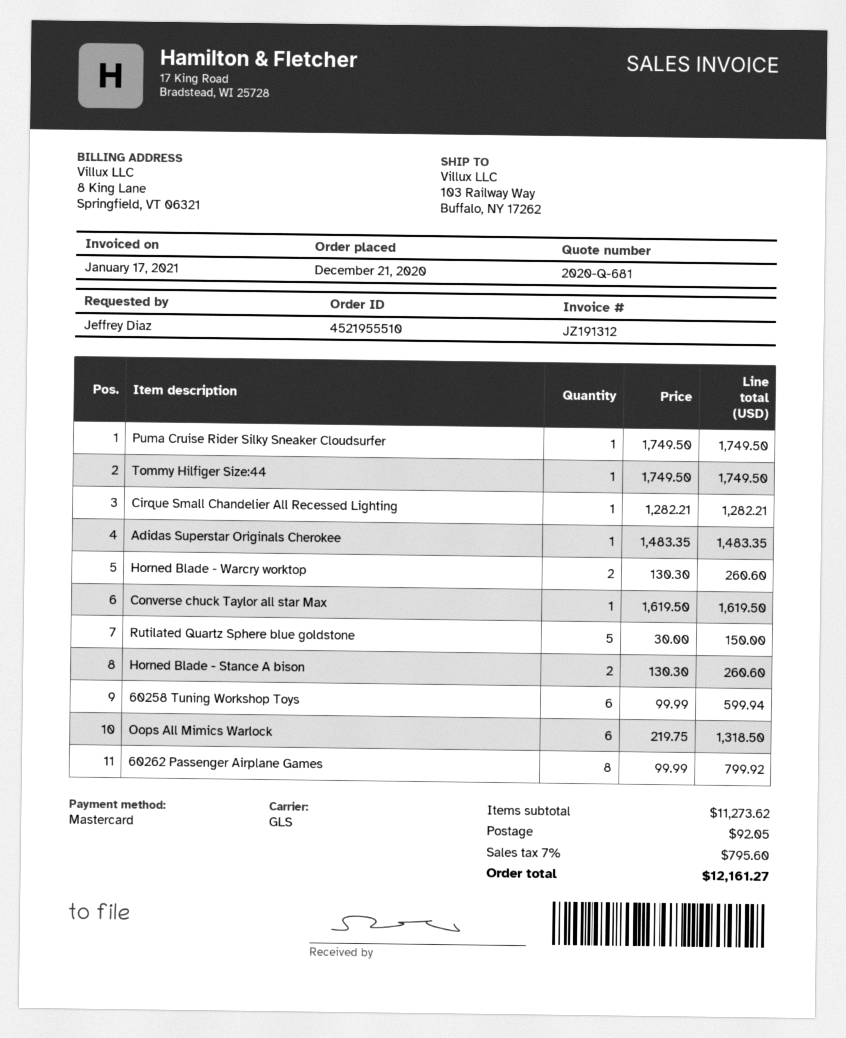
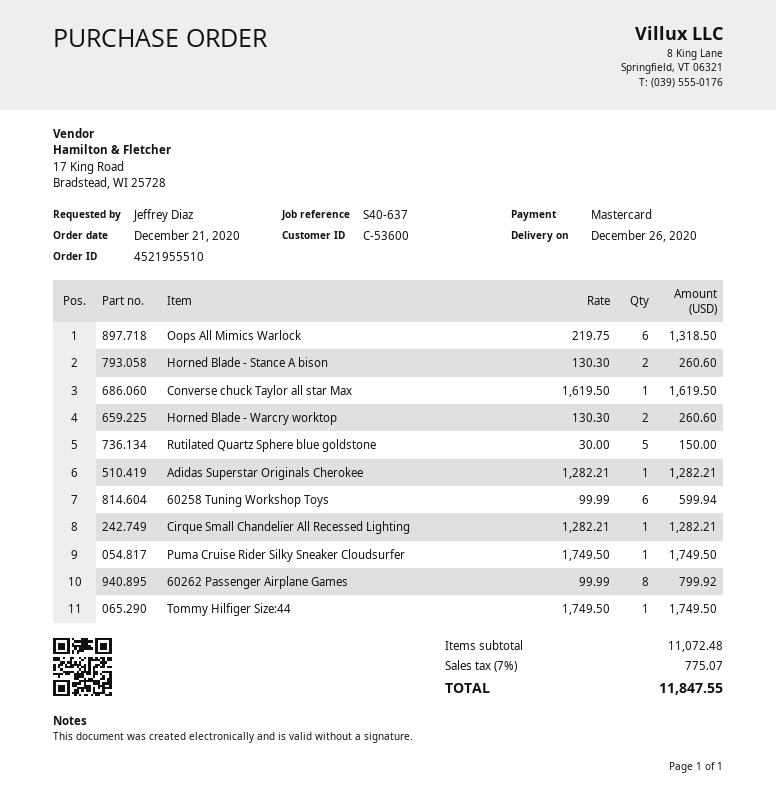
Adidas Superstar Originals Cherokee: 1 x 1483.35 = 1483.35 -> 1 x 1282.21 = 1282.21
subtotal: 11273.62 -> 11072.48
shipping: 92.05 -> none
tax: 7% = 795.60 -> 7% = 775.07
total: 12161.27 -> 11847.55

